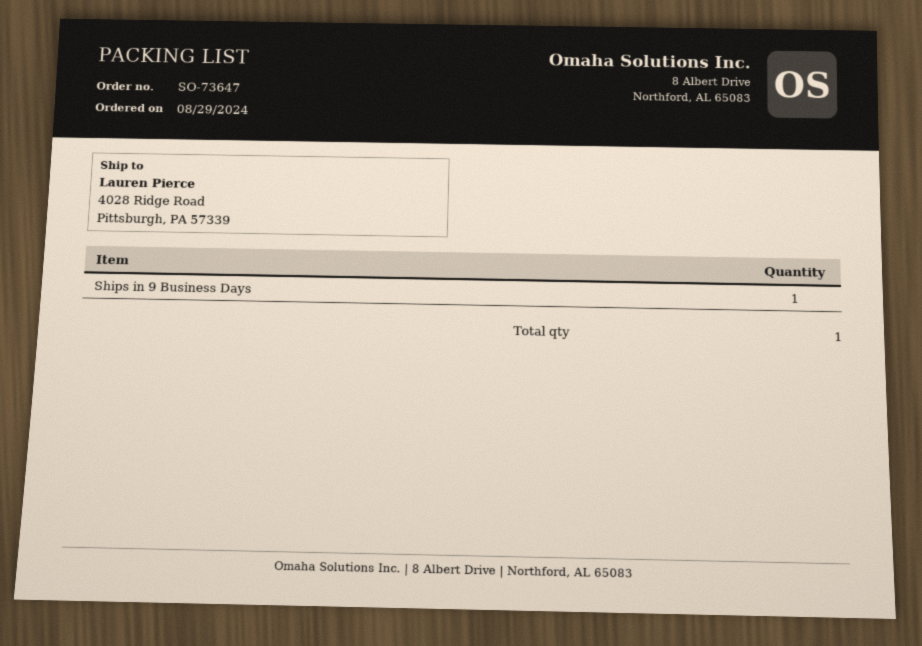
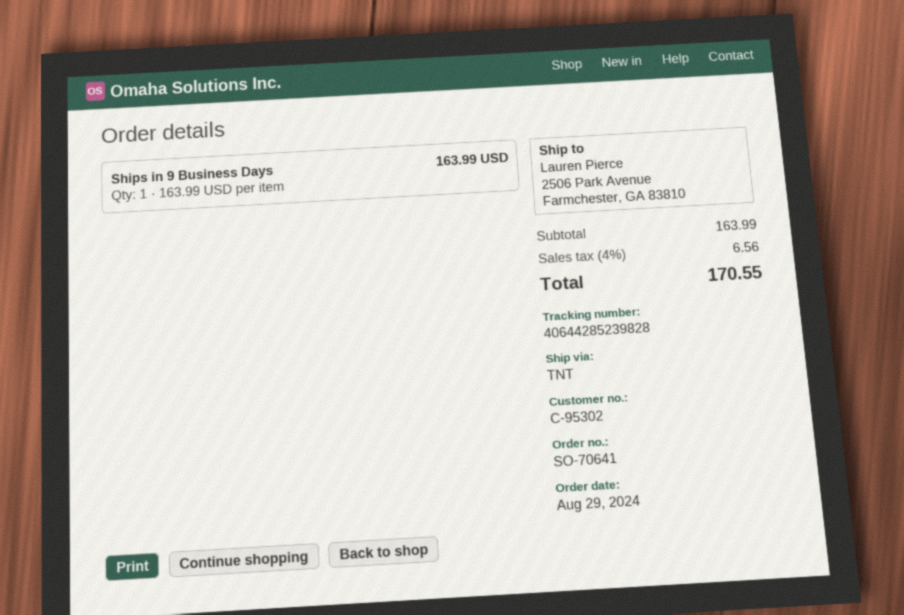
order number: SO-73647 -> SO-70641
ship to: 4028 Ridge Road, Pittsburgh, PA 57339 -> 2506 Park Avenue, Farmchester, GA 83810

